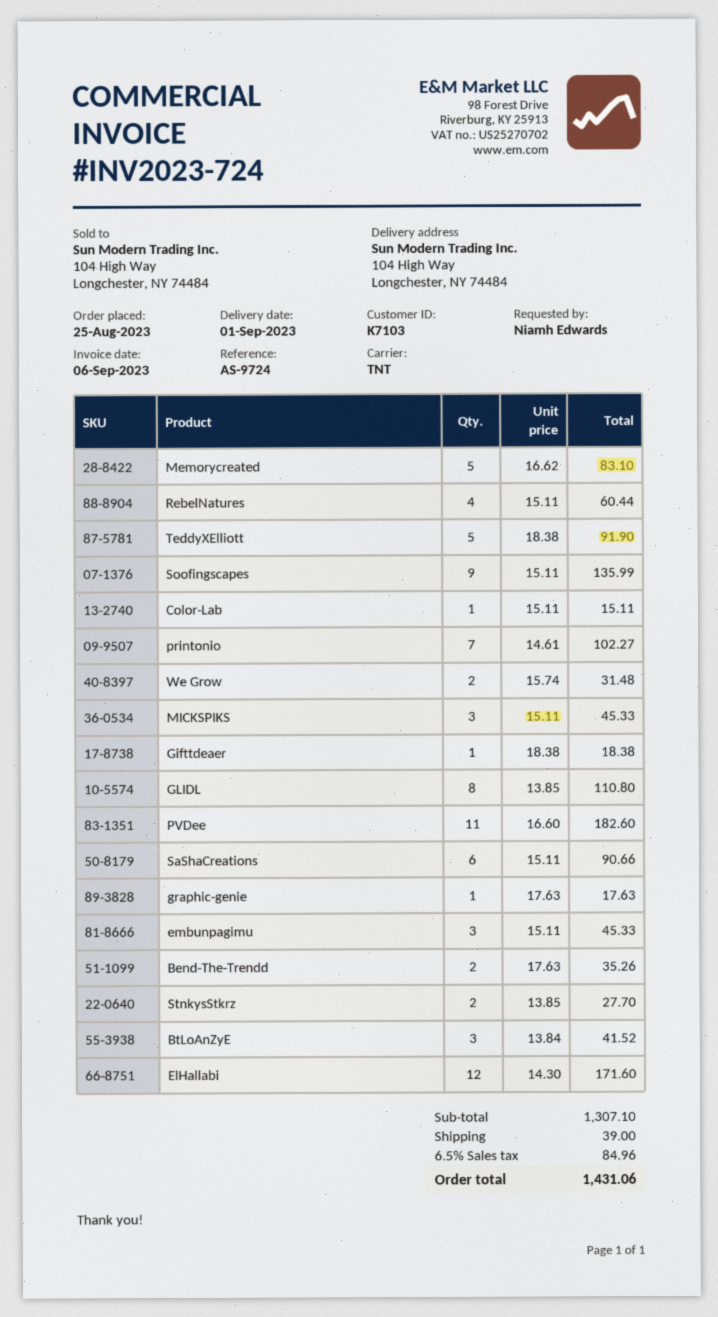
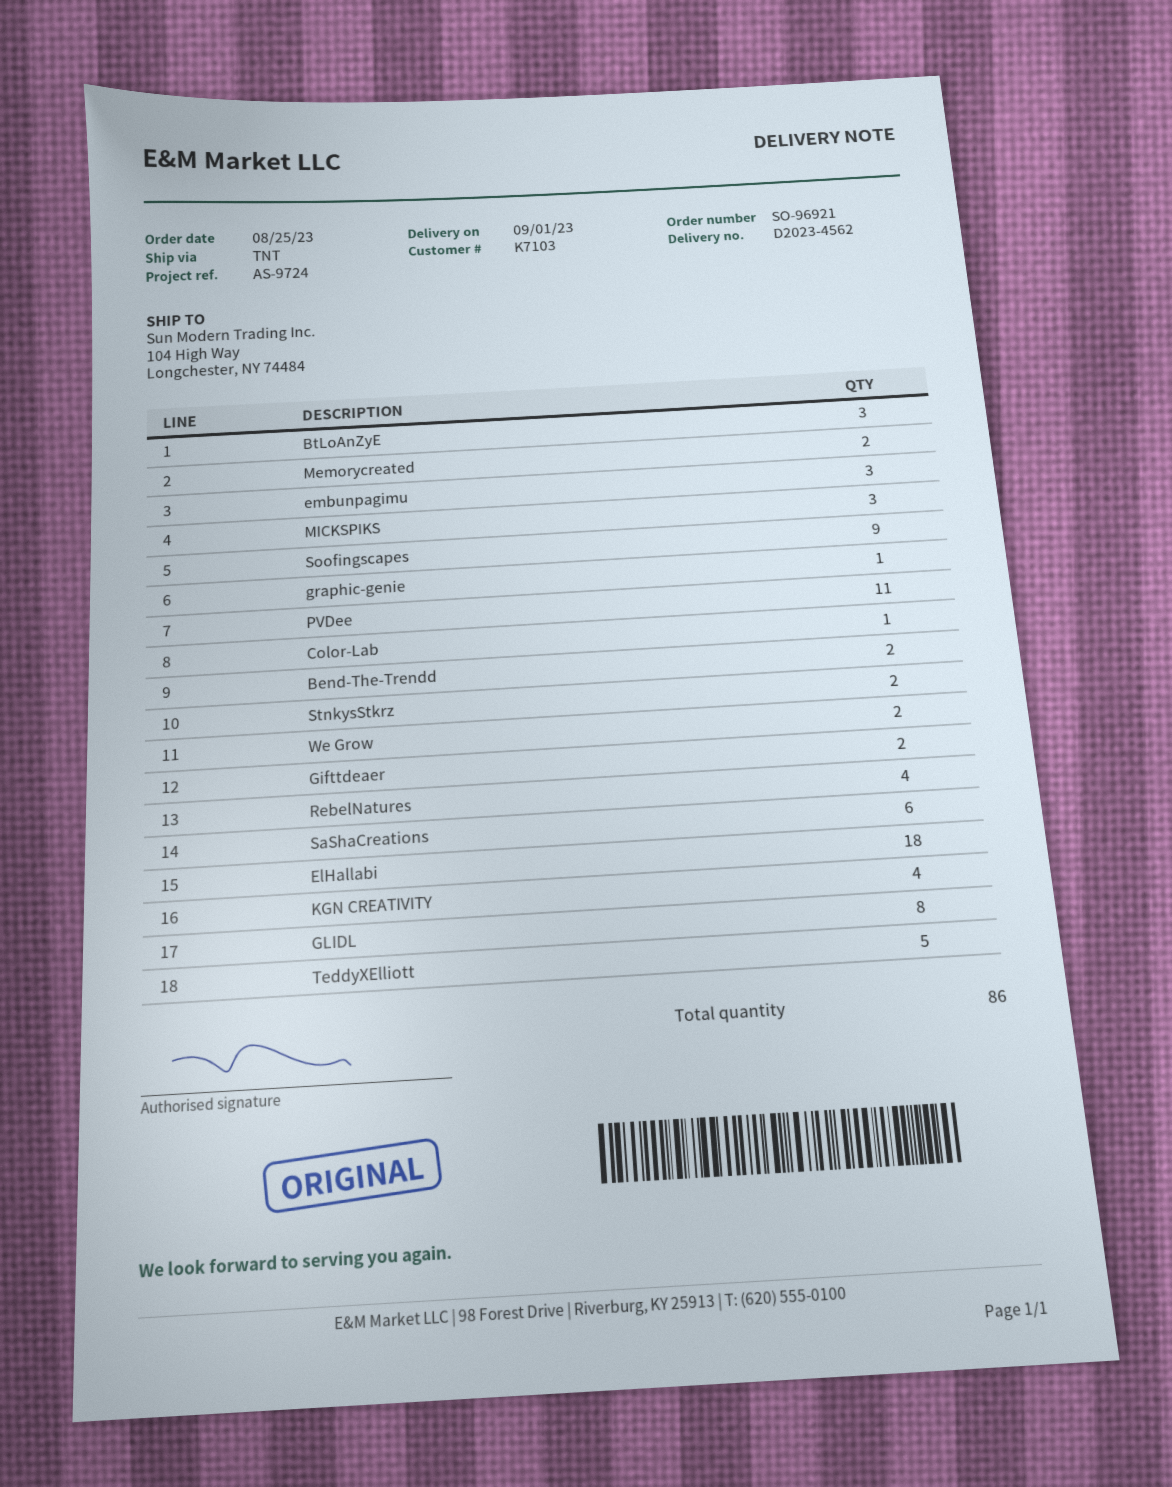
Memorycreated: 5 -> 2
printonio: 7 -> none
Gifttdeaer: 1 -> 2
ElHallabi: 12 -> 18
KGN CREATIVITY: none -> 4

